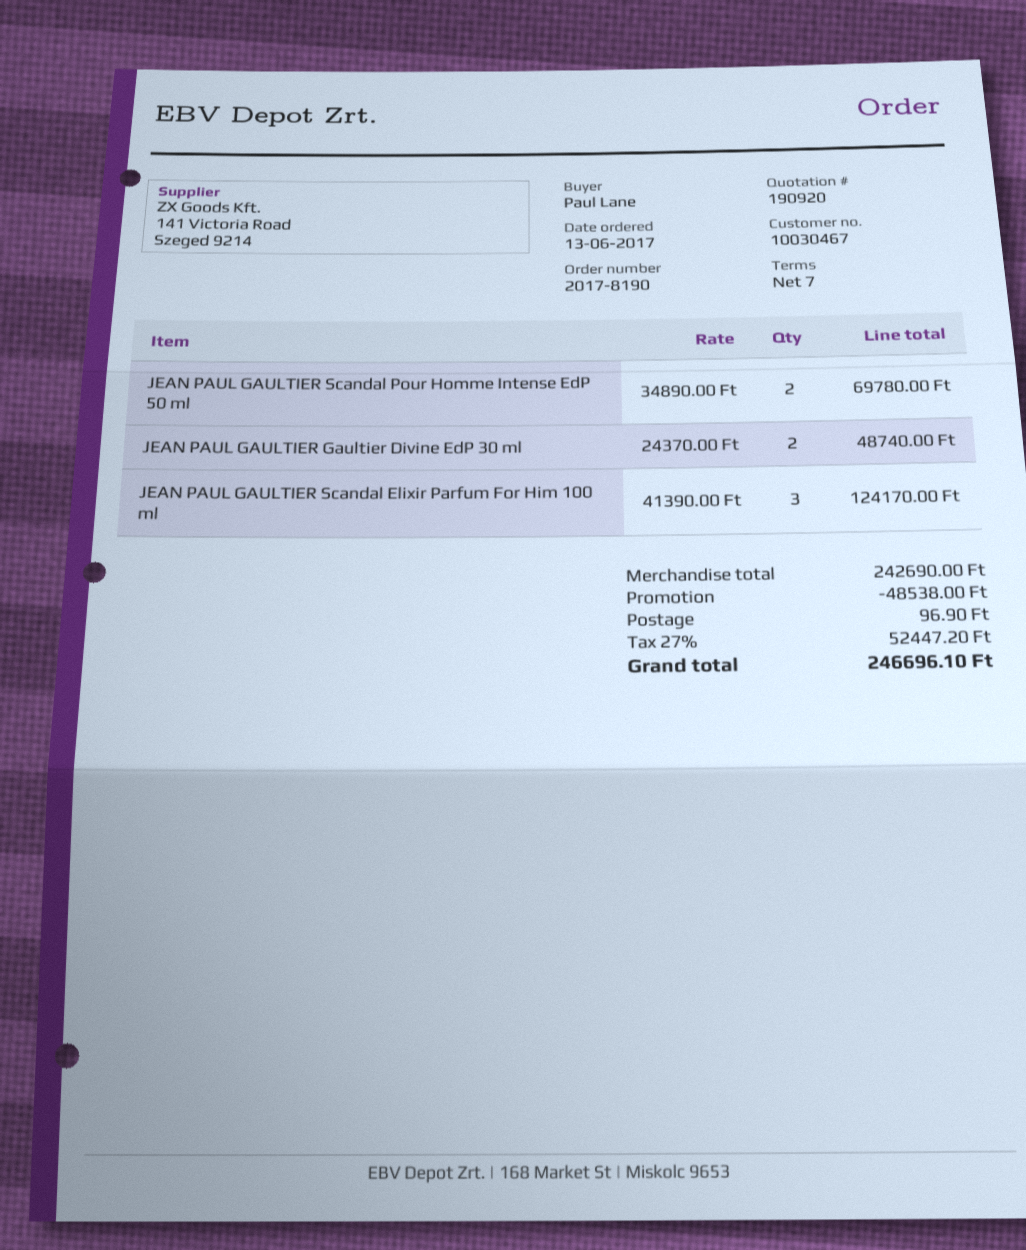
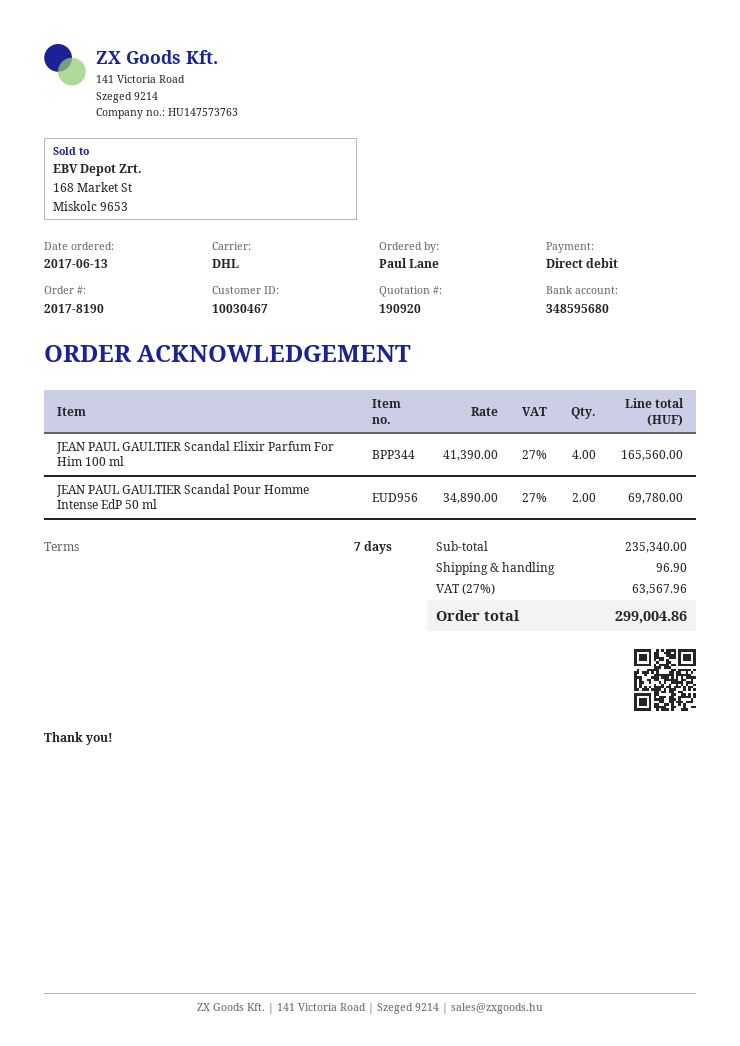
JEAN PAUL GAULTIER Gaultier Divine EdP 30 ml: 2 x 24370.00 = 48740.00 -> none
JEAN PAUL GAULTIER Scandal Elixir Parfum For Him 100 ml: 3 x 41390.00 = 124170.00 -> 4 x 41390.00 = 165560.00
subtotal: 242690.00 -> 235340.00
discount: 48538.00 -> none
tax: 27% = 52447.20 -> 27% = 63567.96
total: 246696.10 -> 299004.86

